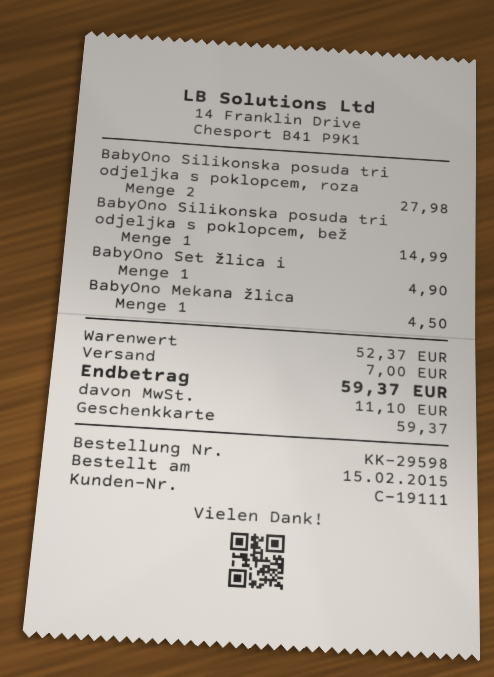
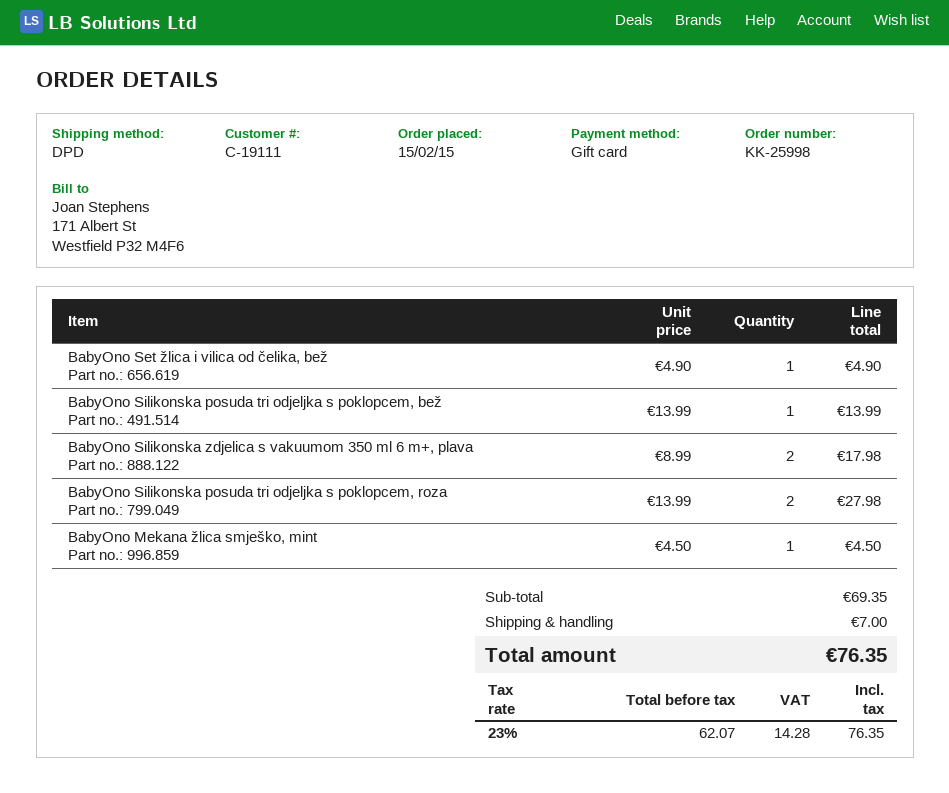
order number: KK-29598 -> KK-25998
BabyOno Silikonska posuda tri odjeljka s poklopcem, bež: 1 for 14.99 -> 1 for 13.99
BabyOno Silikonska zdjelica s vakuumom 350 ml 6 m+, plava: none -> 2 for 17.98
subtotal: 52.37 -> 69.35
tax: 11.10 -> 14.28
total: 59.37 -> 76.35

